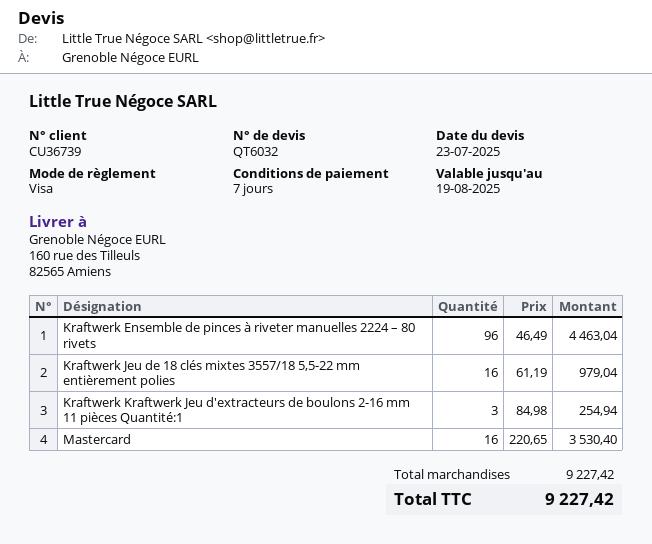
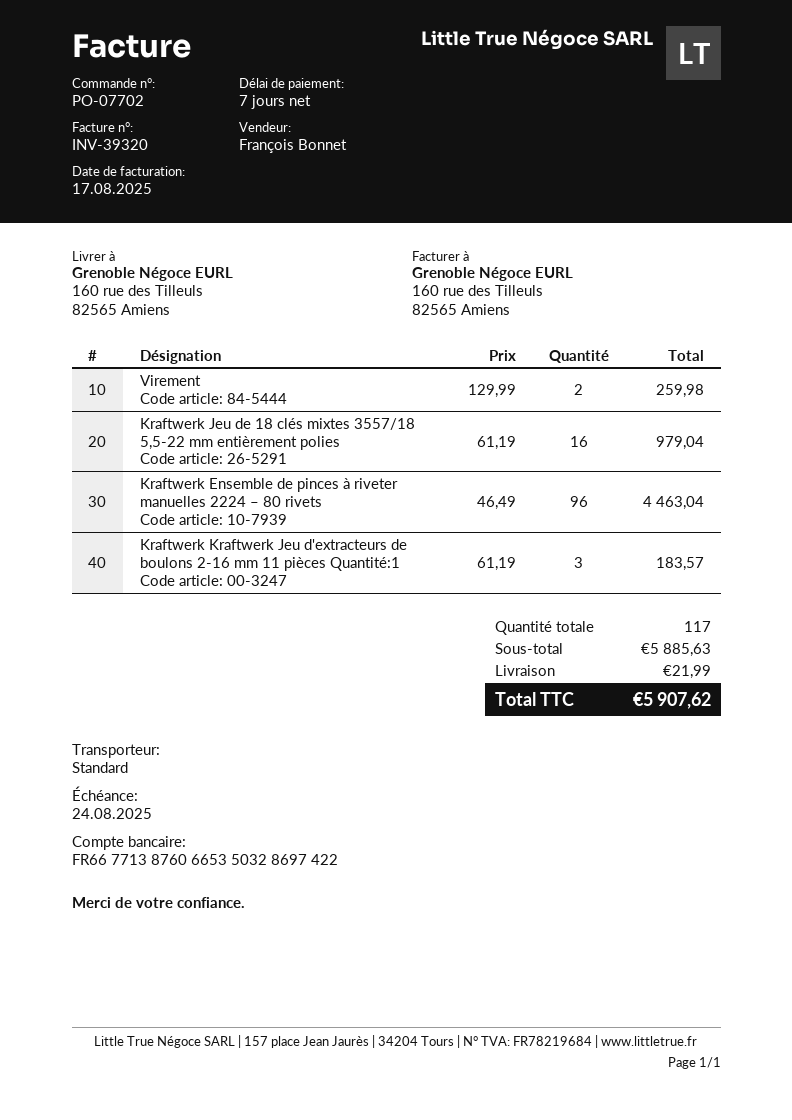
Kraftwerk Kraftwerk Jeu d'extracteurs de boulons 2-16 mm 11 pièces Quantité:1: 3 x 84.98 = 254.94 -> 3 x 61.19 = 183.57
Mastercard: 16 x 220.65 = 3530.40 -> none
Virement: none -> 2 x 129.99 = 259.98
subtotal: 9227.42 -> 5885.63
shipping: none -> 21.99
total: 9227.42 -> 5907.62

